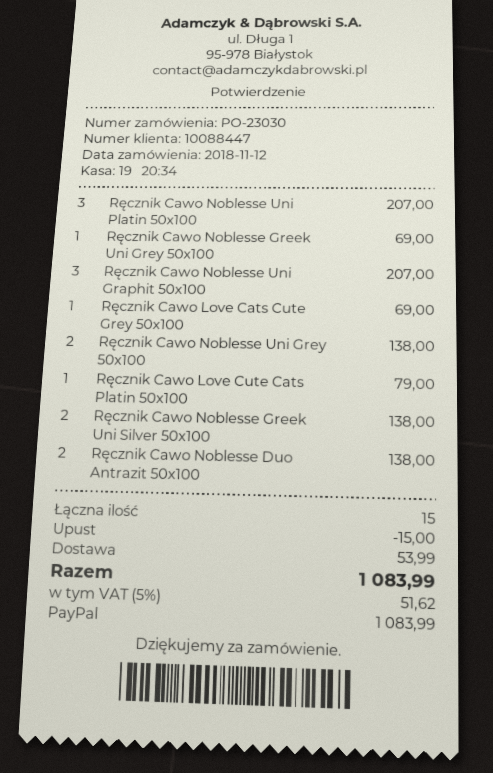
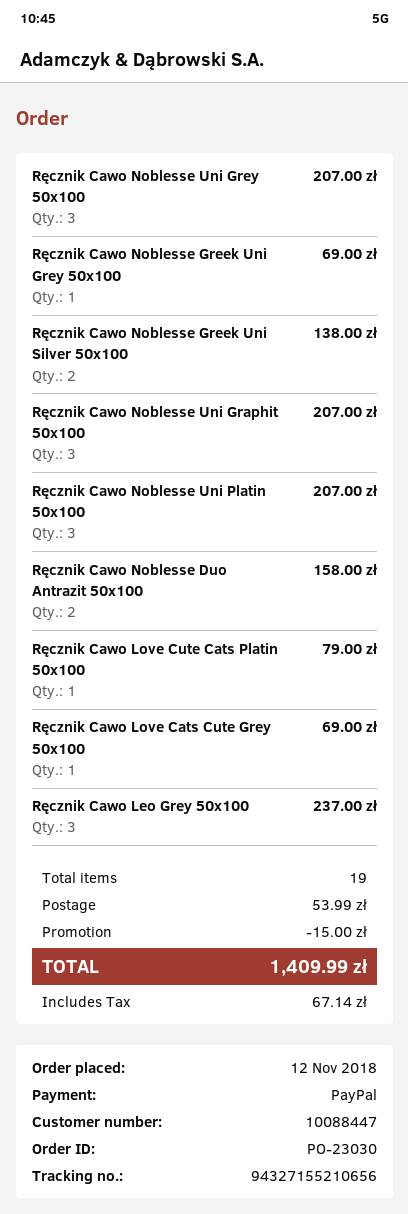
Ręcznik Cawo Noblesse Uni Grey 50x100: 2 for 138.00 -> 3 for 207.00
Ręcznik Cawo Noblesse Duo Antrazit 50x100: 2 for 138.00 -> 2 for 158.00
Ręcznik Cawo Leo Grey 50x100: none -> 3 for 237.00
total quantity: 15 -> 19
tax: 51.62 -> 67.14
total: 1083.99 -> 1409.99

